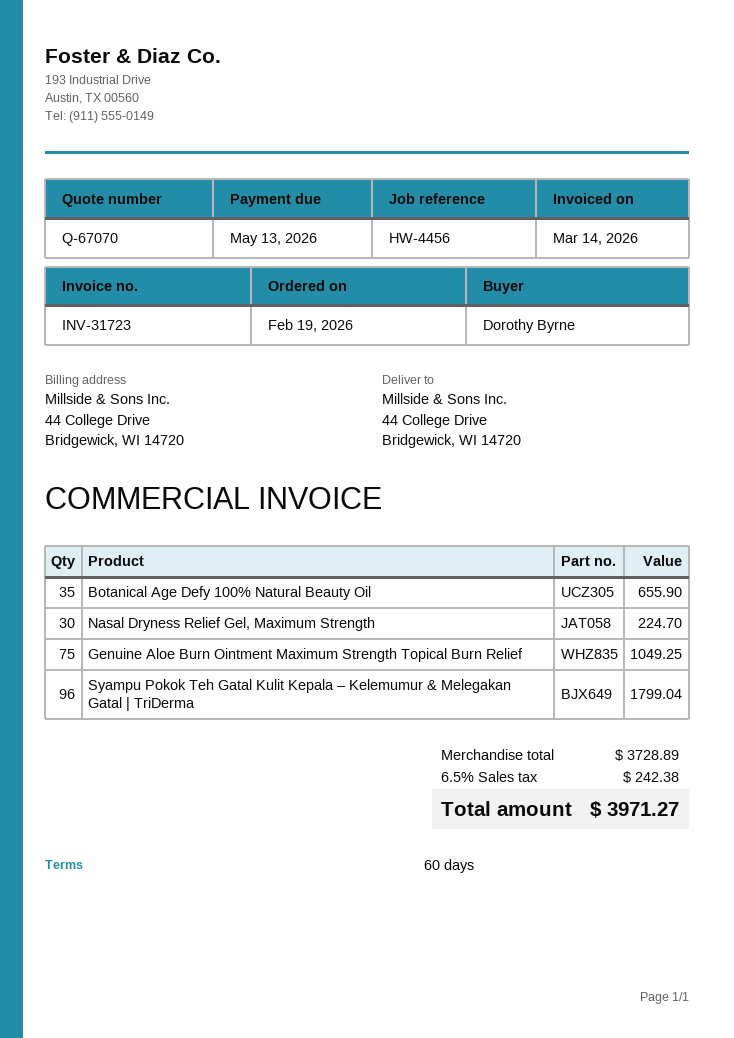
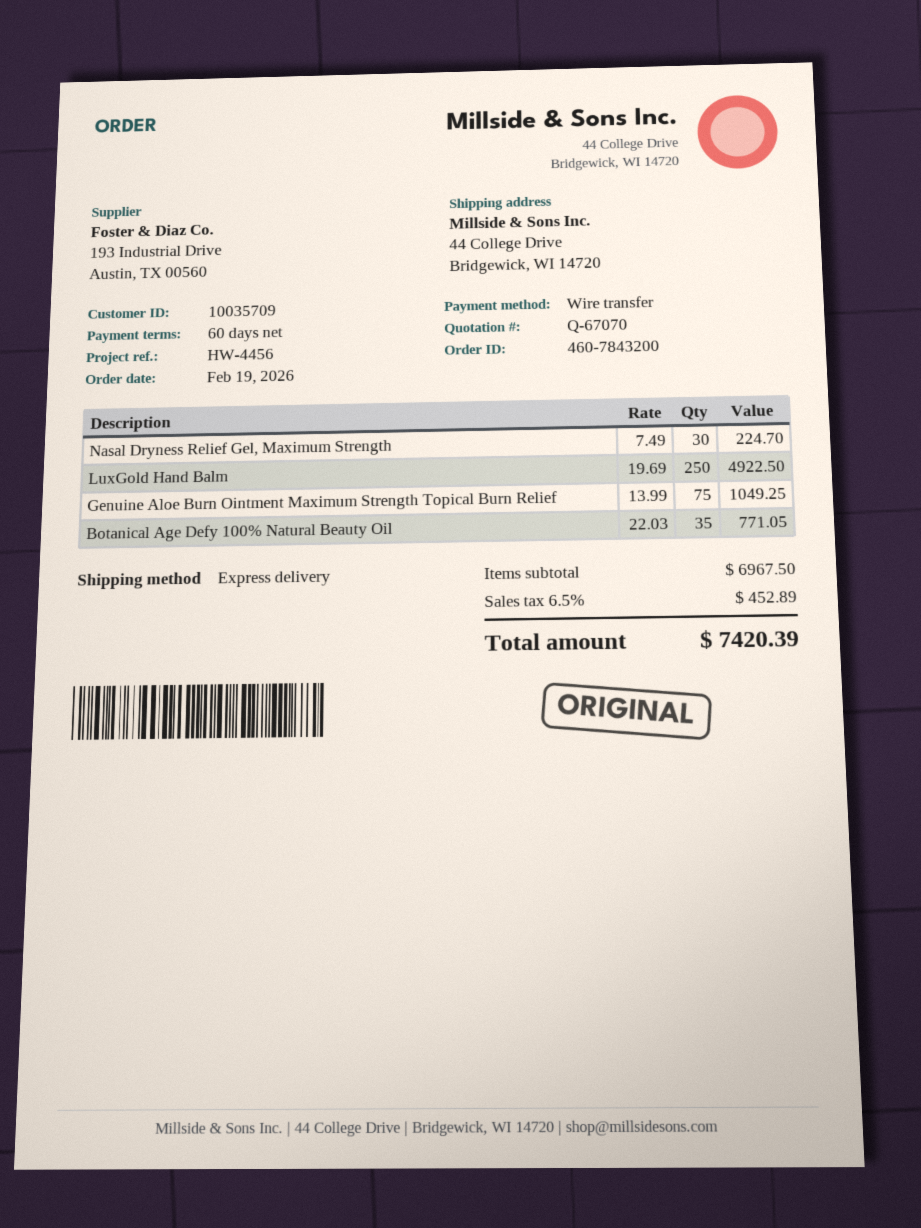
Botanical Age Defy 100% Natural Beauty Oil: 35 for 655.90 -> 35 for 771.05
Syampu Pokok Teh Gatal Kulit Kepala – Kelemumur & Melegakan Gatal | TriDerma: 96 for 1799.04 -> none
LuxGold Hand Balm: none -> 250 for 4922.50
subtotal: 3728.89 -> 6967.50
tax: 6.5% = 242.38 -> 6.5% = 452.89
total: 3971.27 -> 7420.39

